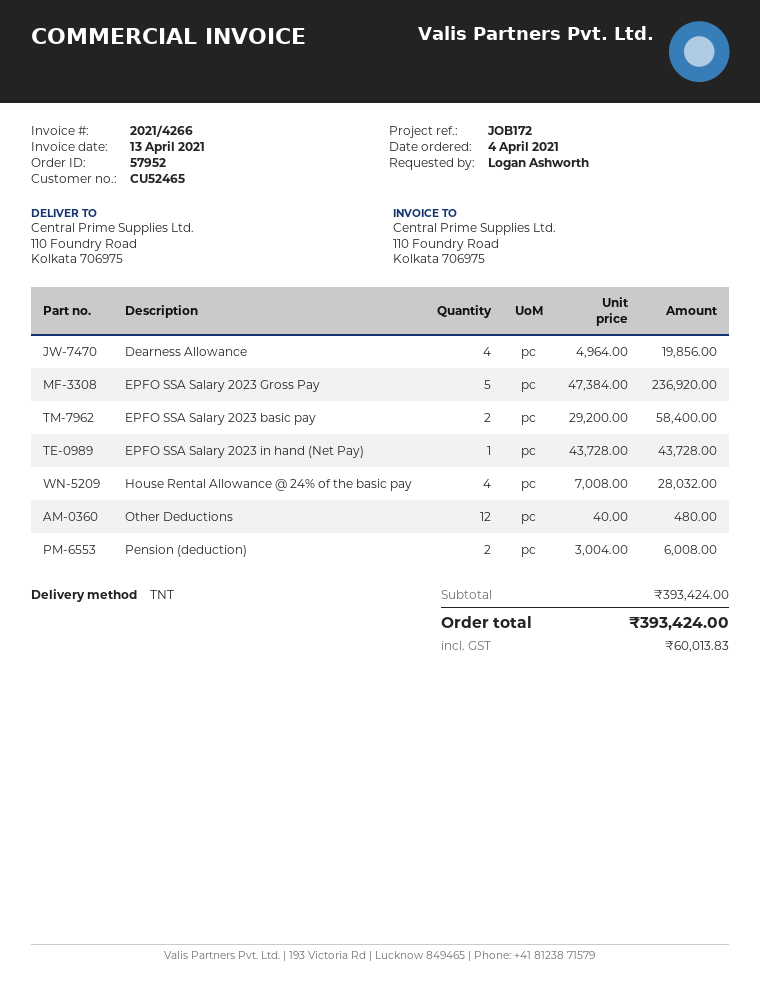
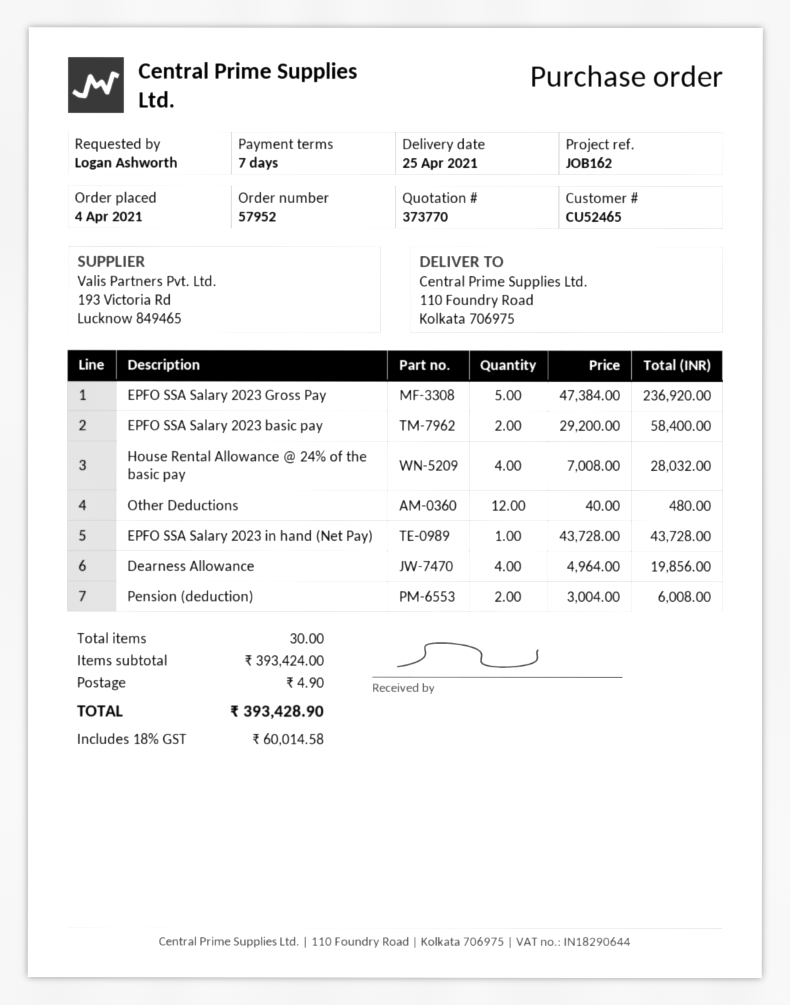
reference: JOB172 -> JOB162
shipping: none -> 4.90
tax: 60013.83 -> 60014.58
total: 393424.00 -> 393428.90

